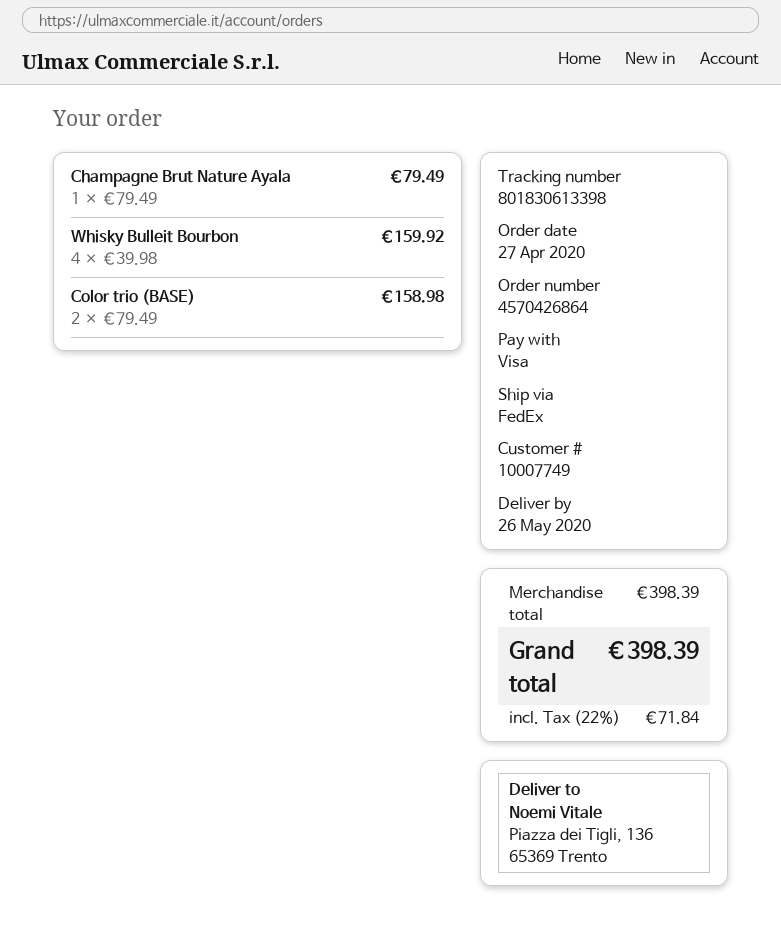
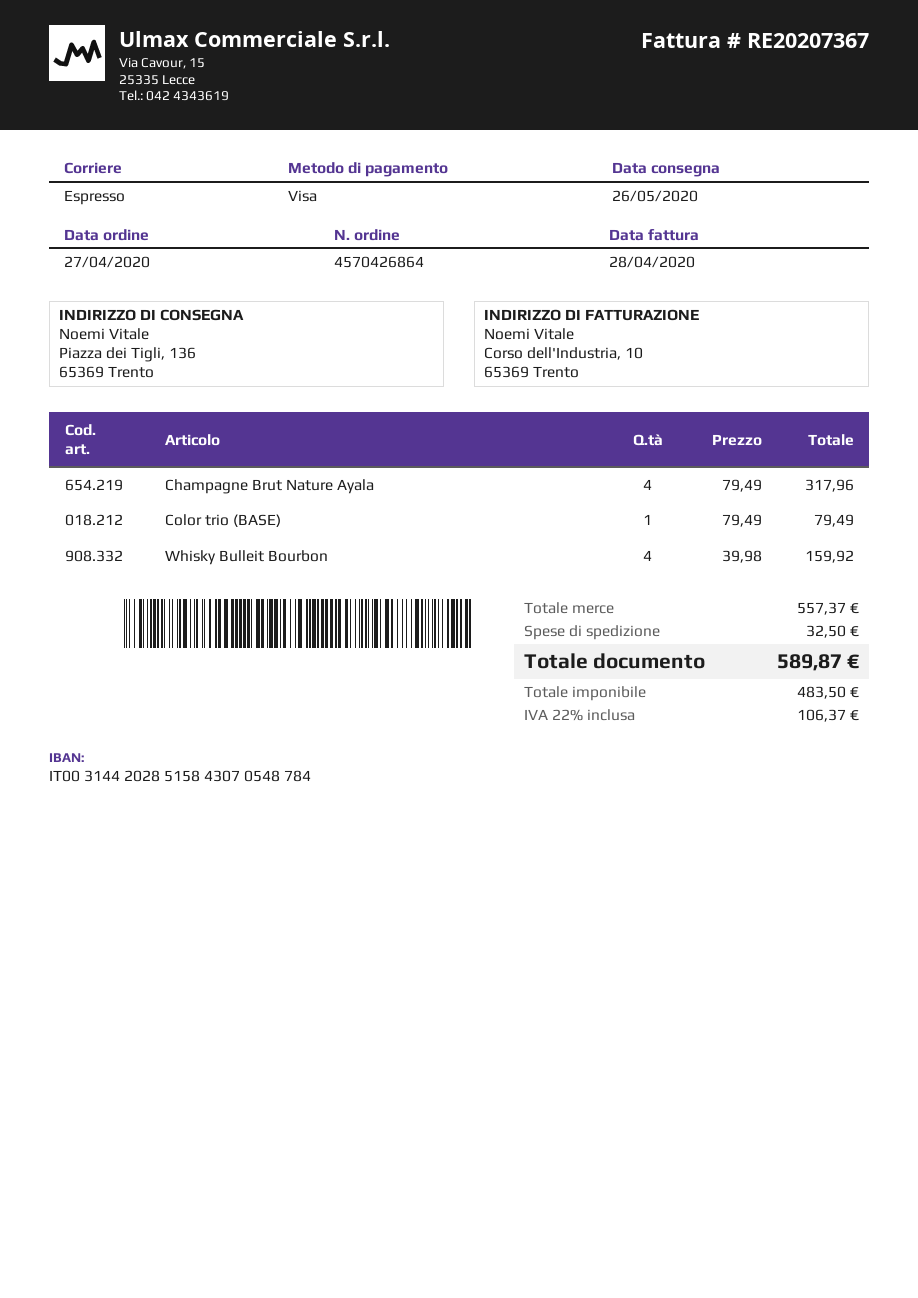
shipping method: FedEx -> express
Champagne Brut Nature Ayala: 1 x 79.49 = 79.49 -> 4 x 79.49 = 317.96
Color trio (BASE): 2 x 79.49 = 158.98 -> 1 x 79.49 = 79.49
subtotal: 398.39 -> 557.37
shipping: none -> 32.50
tax: 22% = 71.84 -> 22% = 106.37
total: 398.39 -> 589.87

